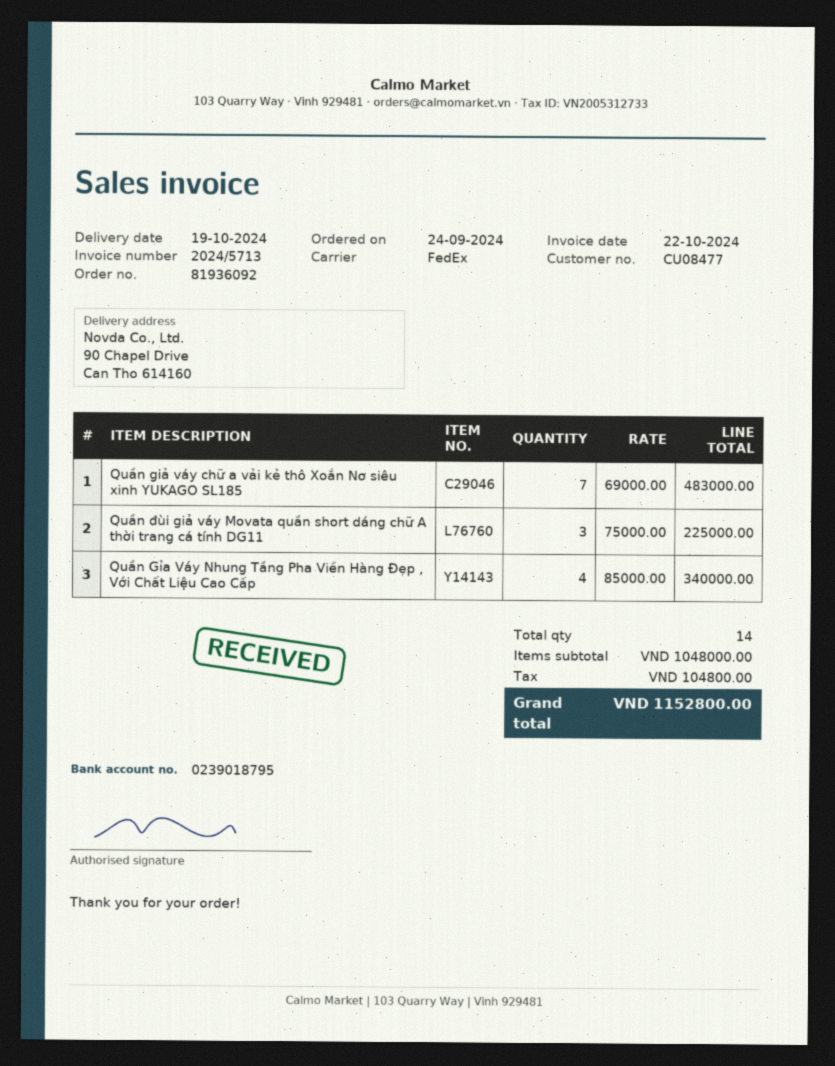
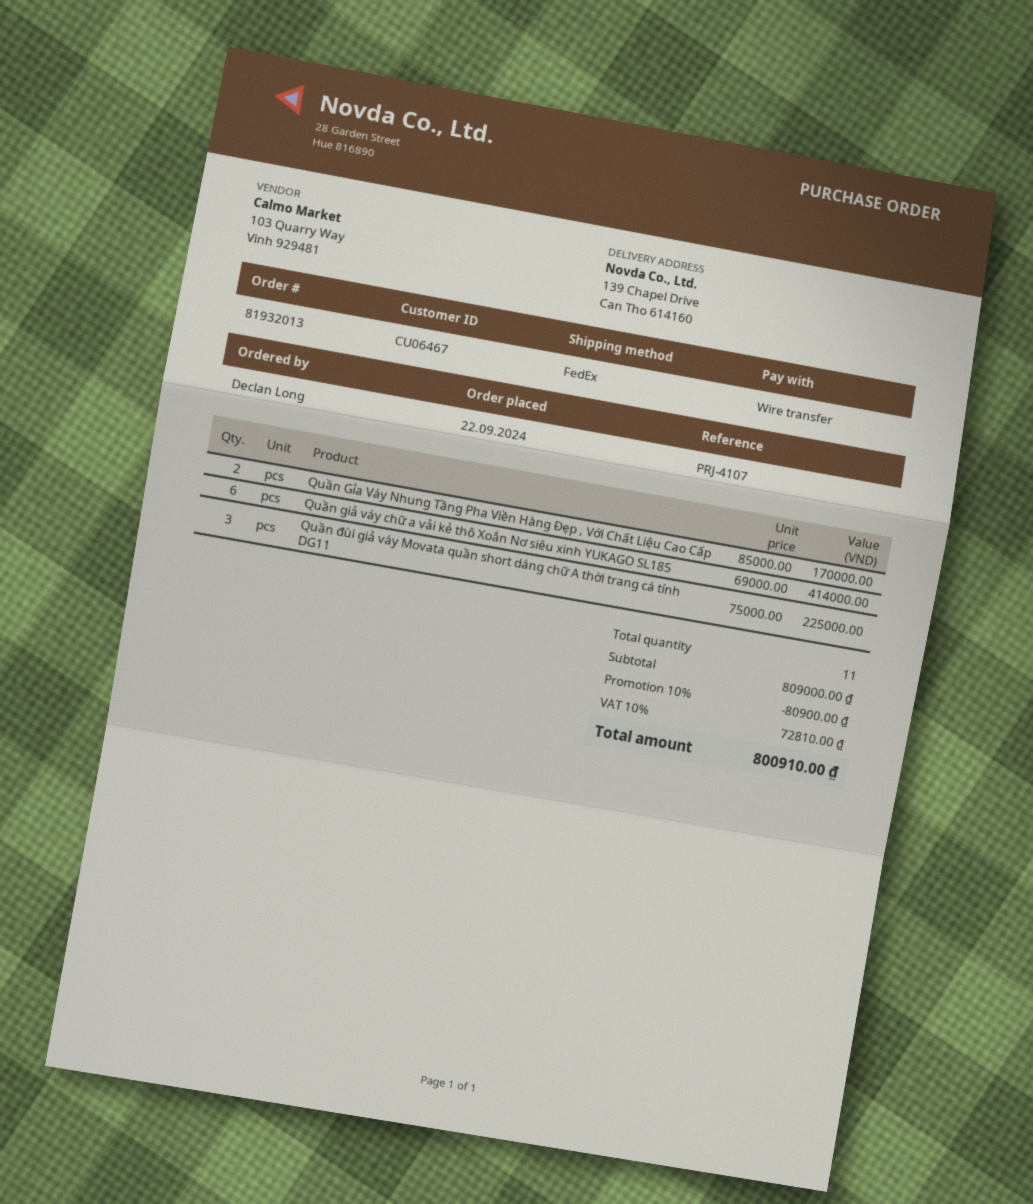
order number: 81936092 -> 81932013
order date: 2024-09-24 -> 2024-09-22
customer number: CU08477 -> CU06467
ship to: 90 Chapel Drive, Can Tho 614160 -> 139 Chapel Drive, Can Tho 614160
Quần giả váy chữ a vải kẻ thô Xoắn Nơ siêu xinh YUKAGO SL185: 7 x 69000.00 = 483000.00 -> 6 x 69000.00 = 414000.00
Quần Gỉa Váy Nhung Tầng Pha Viền Hàng Đẹp , Với Chất Liệu Cao Cấp: 4 x 85000.00 = 340000.00 -> 2 x 85000.00 = 170000.00
total quantity: 14 -> 11
subtotal: 1048000.00 -> 809000.00
discount: none -> 10% = 80900.00
tax: 104800.00 -> 72810.00
total: 1152800.00 -> 800910.00

